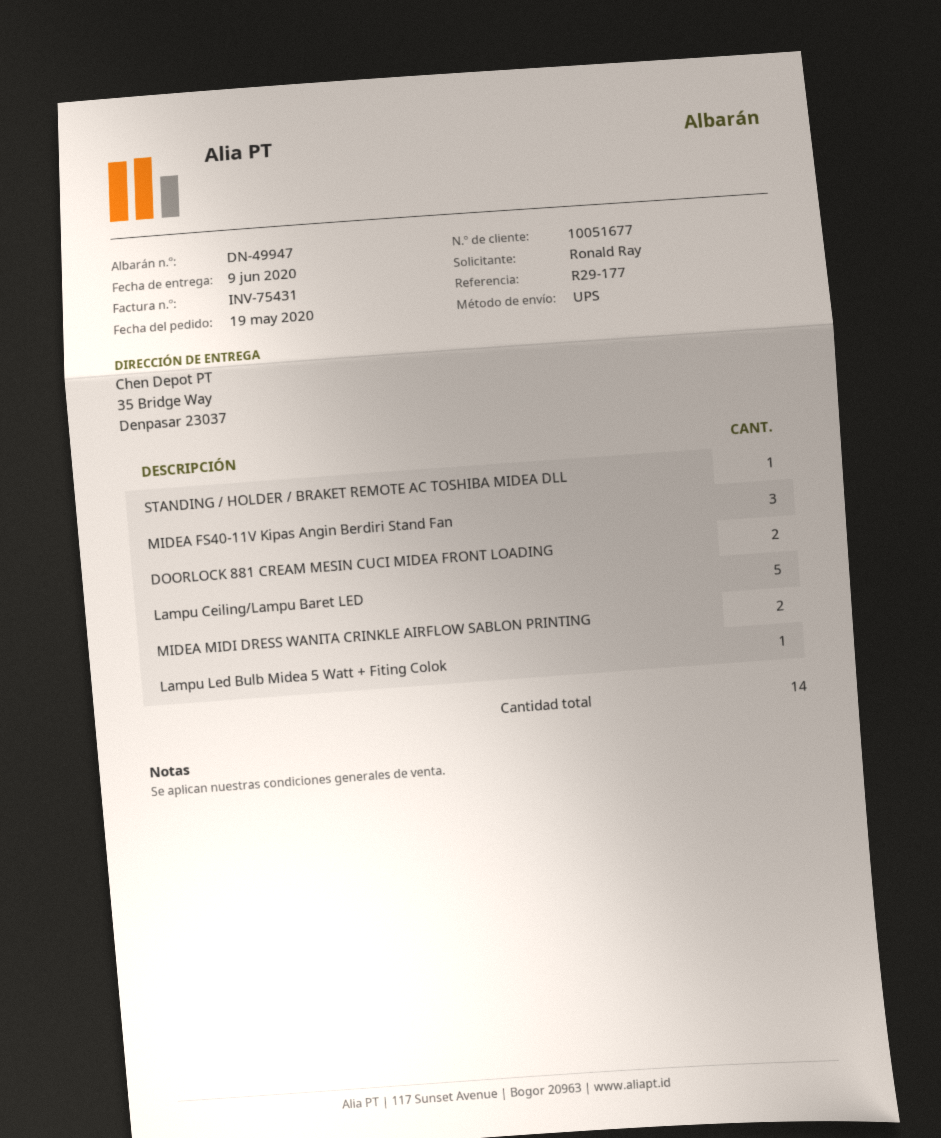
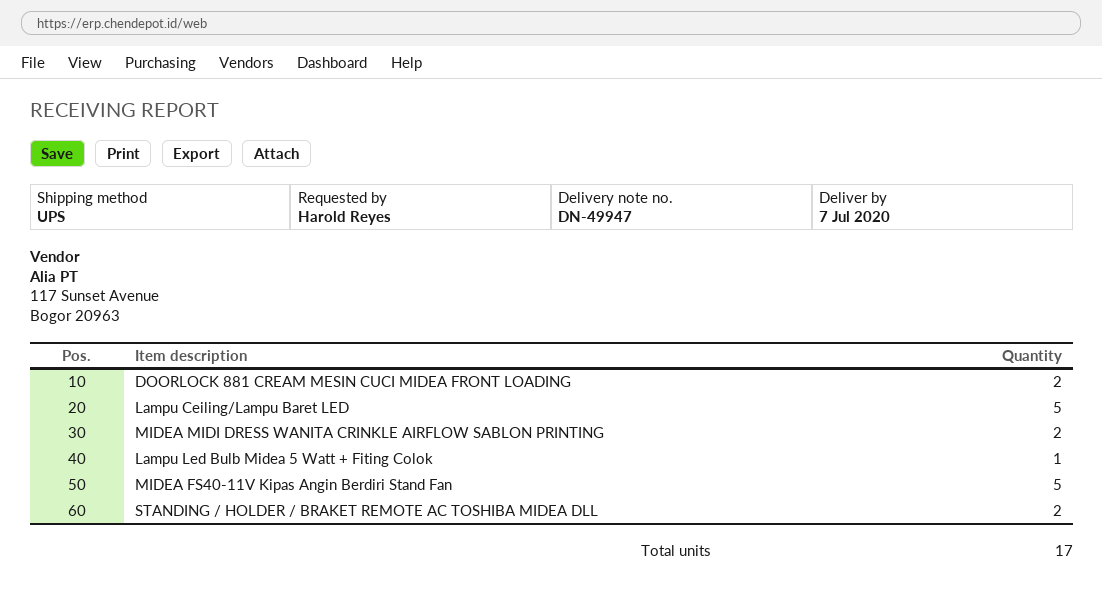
delivery date: 2020-06-09 -> 2020-07-07
ordered by: Ronald Ray -> Harold Reyes
STANDING / HOLDER / BRAKET REMOTE AC TOSHIBA MIDEA DLL: 1 -> 2
MIDEA FS40-11V Kipas Angin Berdiri Stand Fan: 3 -> 5
total quantity: 14 -> 17

